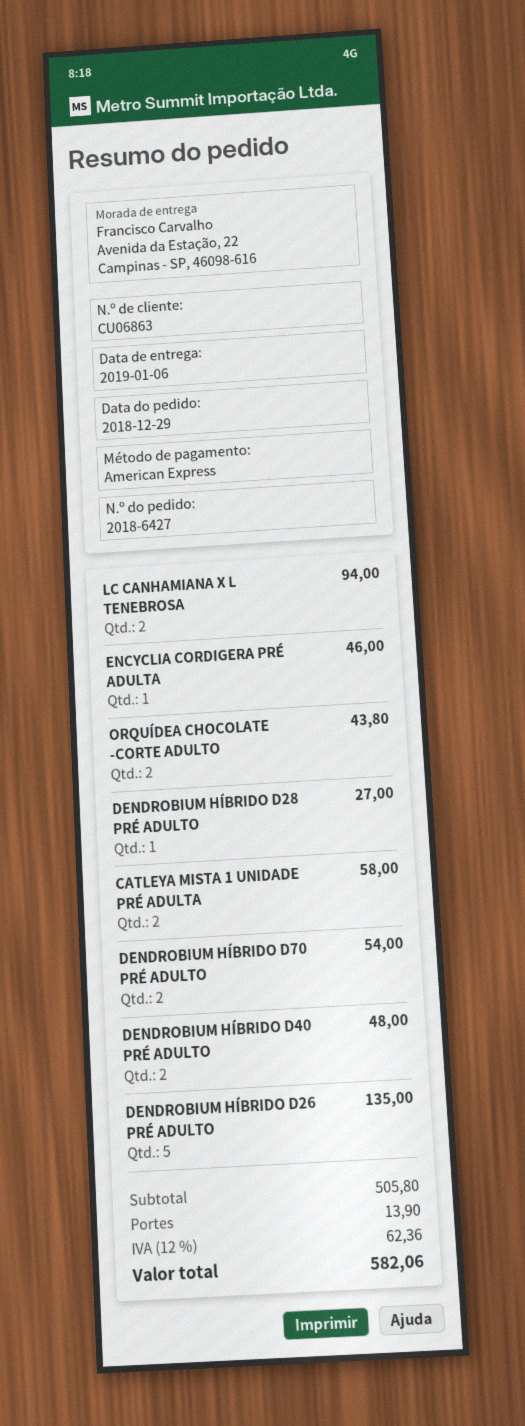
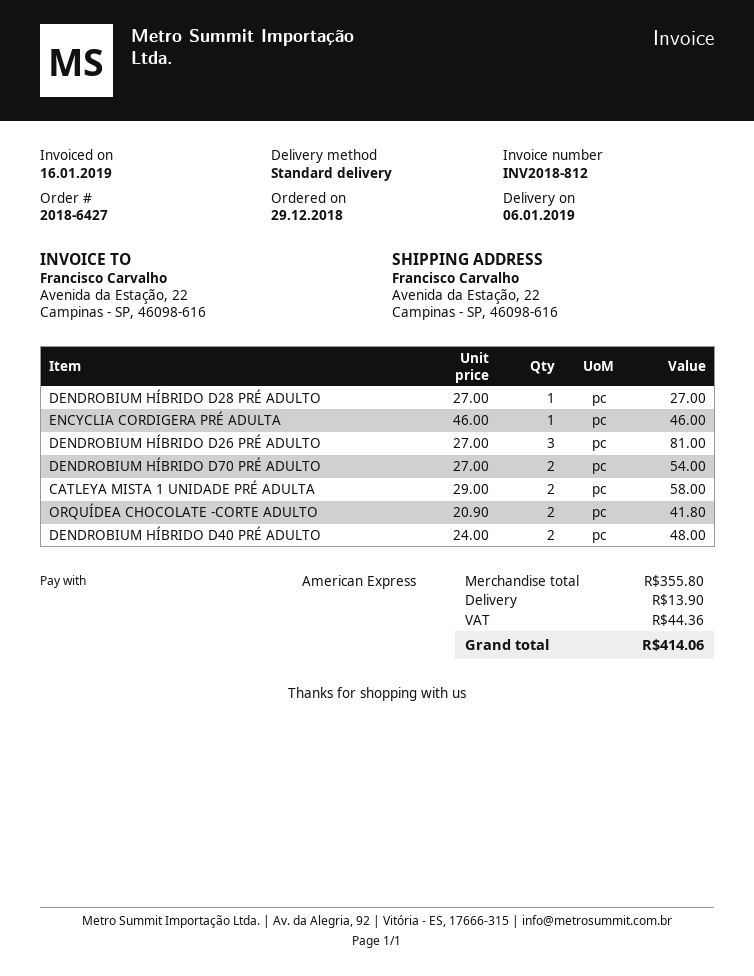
LC CANHAMIANA X L TENEBROSA: 2 for 94.00 -> none
ORQUÍDEA CHOCOLATE -CORTE ADULTO: 2 for 43.80 -> 2 for 41.80
DENDROBIUM HÍBRIDO D26 PRÉ ADULTO: 5 for 135.00 -> 3 for 81.00
subtotal: 505.80 -> 355.80
tax: 62.36 -> 44.36
total: 582.06 -> 414.06

